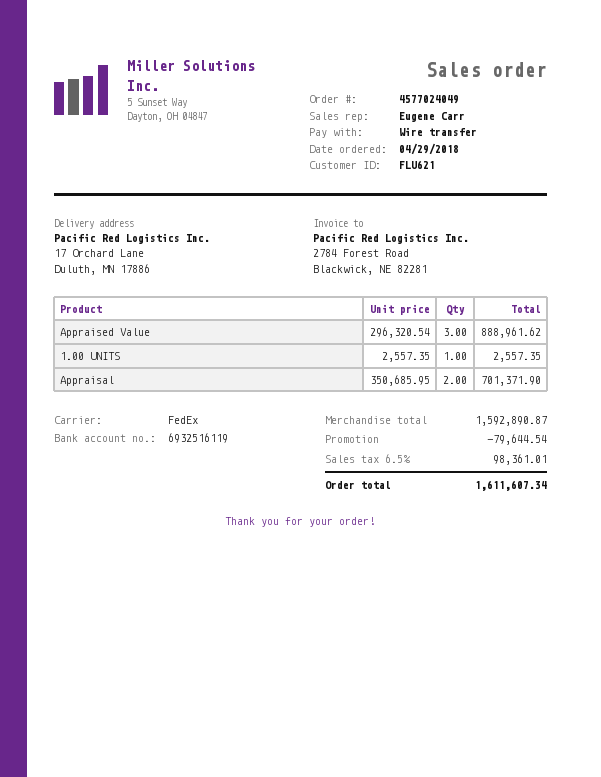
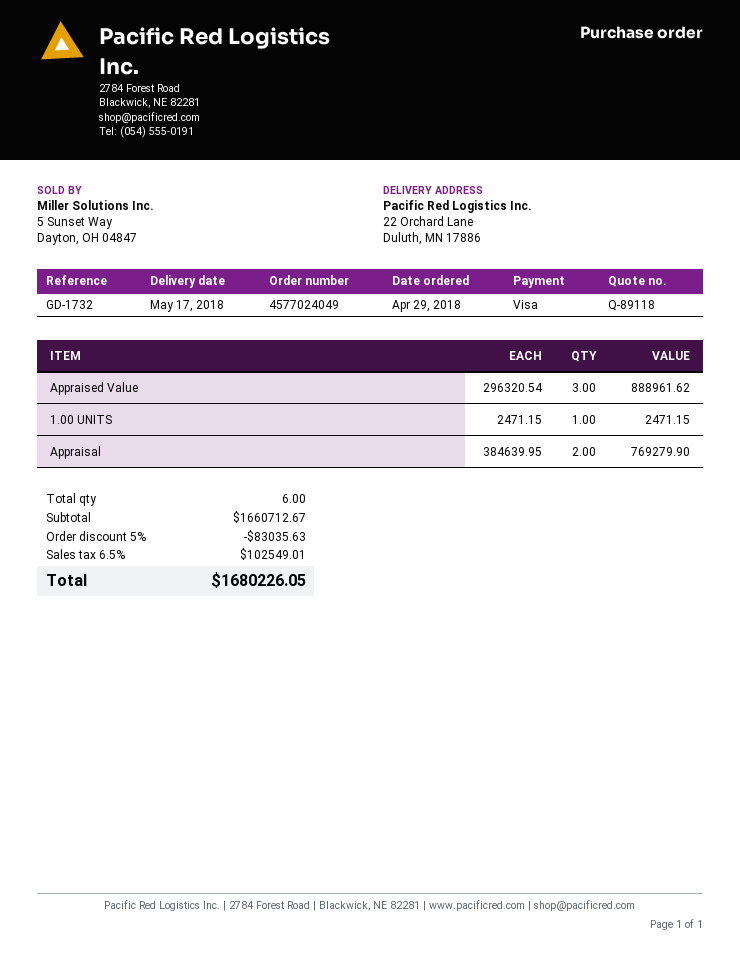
payment method: bank transfer -> Visa
ship to: 17 Orchard Lane, Duluth, MN 17886 -> 22 Orchard Lane, Duluth, MN 17886
1.00 UNITS: 1 x 2557.35 = 2557.35 -> 1 x 2471.15 = 2471.15
Appraisal: 2 x 350685.95 = 701371.90 -> 2 x 384639.95 = 769279.90
subtotal: 1592890.87 -> 1660712.67
discount: 79644.54 -> 83035.63
tax: 6.5% = 98361.01 -> 6.5% = 102549.01
total: 1611607.34 -> 1680226.05

